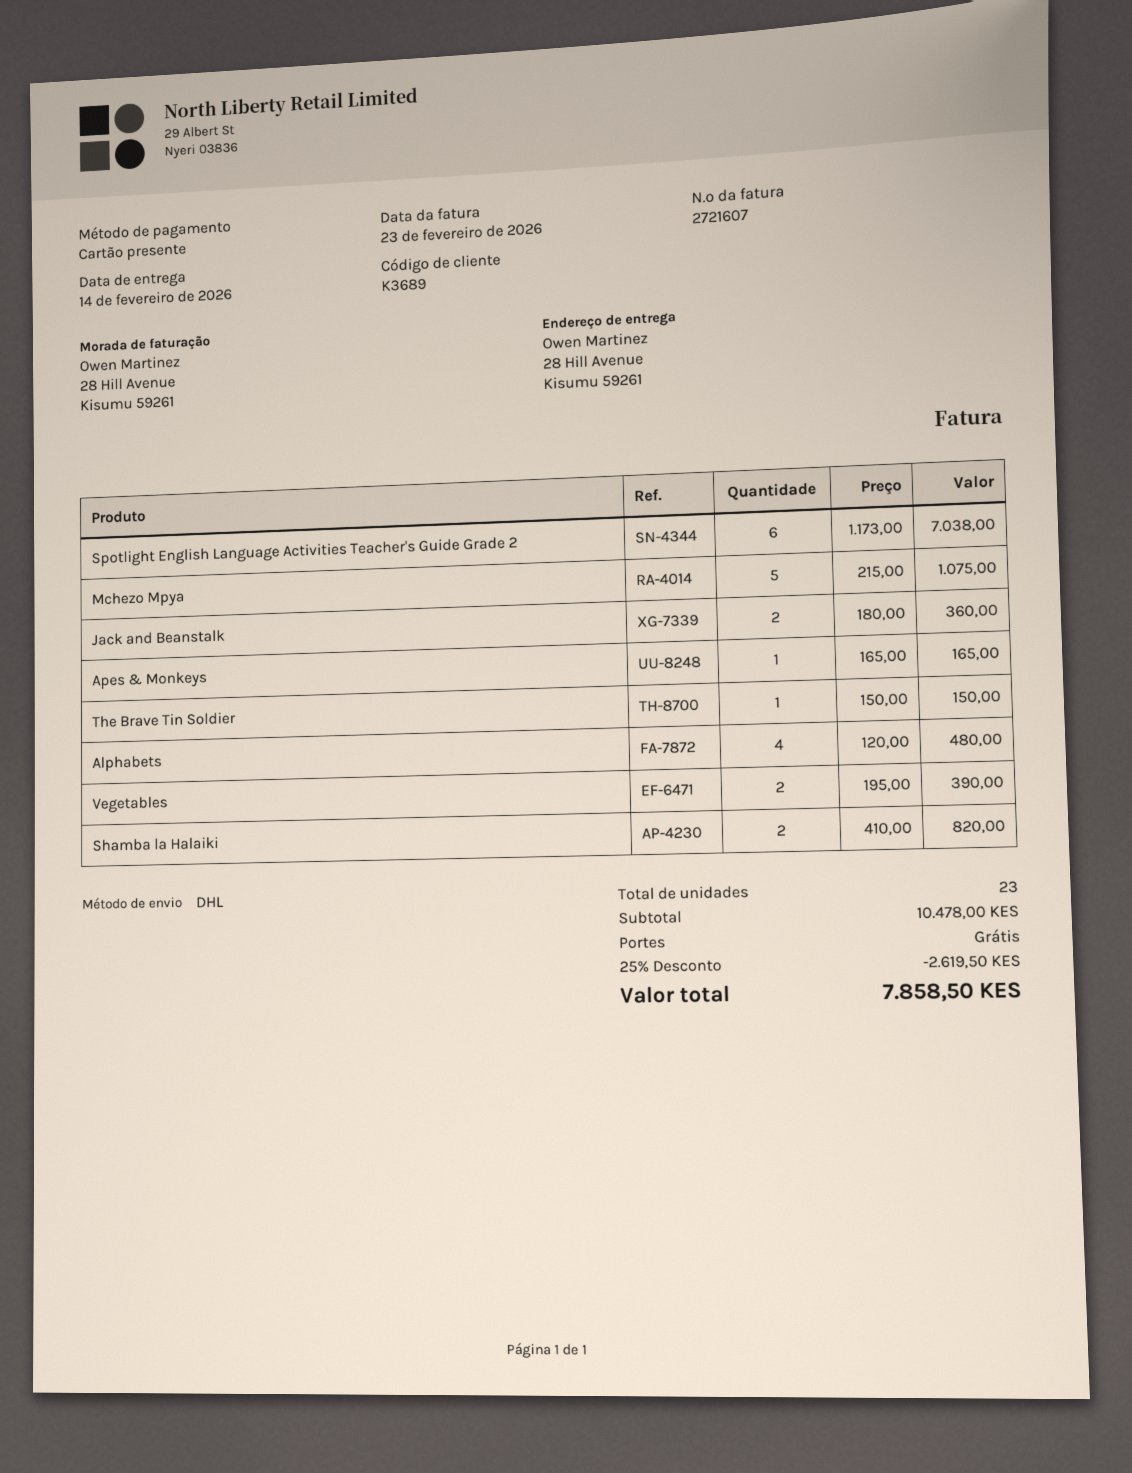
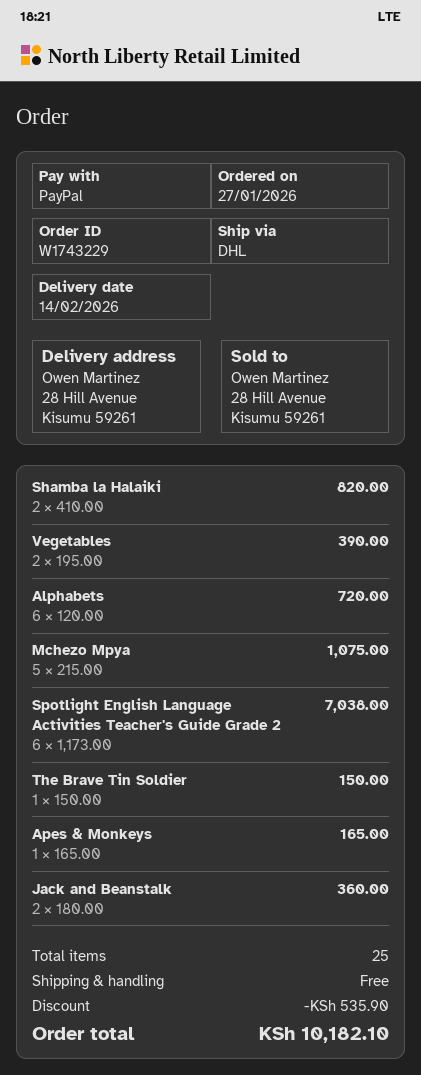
payment method: gift card -> PayPal
Alphabets: 4 x 120.00 = 480.00 -> 6 x 120.00 = 720.00
total quantity: 23 -> 25
discount: 2619.50 -> 535.90
total: 7858.50 -> 10182.10

